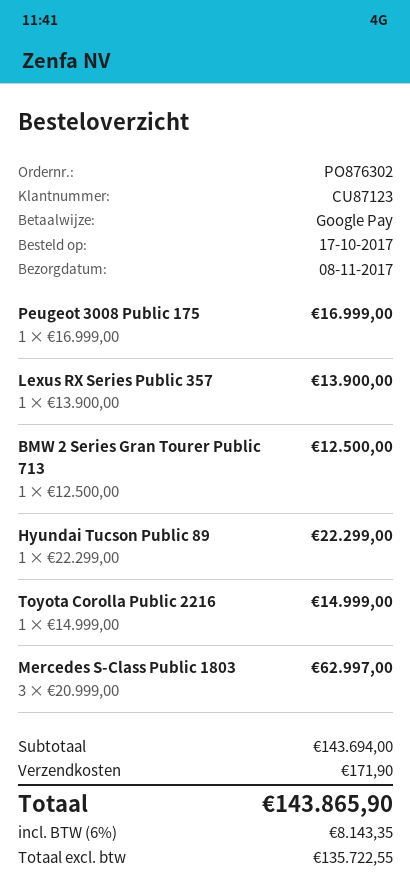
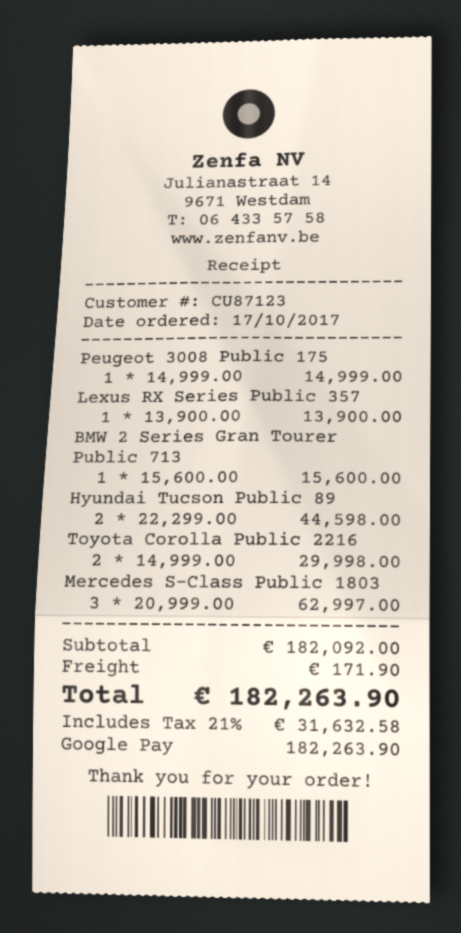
Peugeot 3008 Public 175: 1 x 16999.00 = 16999.00 -> 1 x 14999.00 = 14999.00
BMW 2 Series Gran Tourer Public 713: 1 x 12500.00 = 12500.00 -> 1 x 15600.00 = 15600.00
Hyundai Tucson Public 89: 1 x 22299.00 = 22299.00 -> 2 x 22299.00 = 44598.00
Toyota Corolla Public 2216: 1 x 14999.00 = 14999.00 -> 2 x 14999.00 = 29998.00
subtotal: 143694.00 -> 182092.00
tax: 6% = 8143.35 -> 21% = 31632.58
total: 143865.90 -> 182263.90

